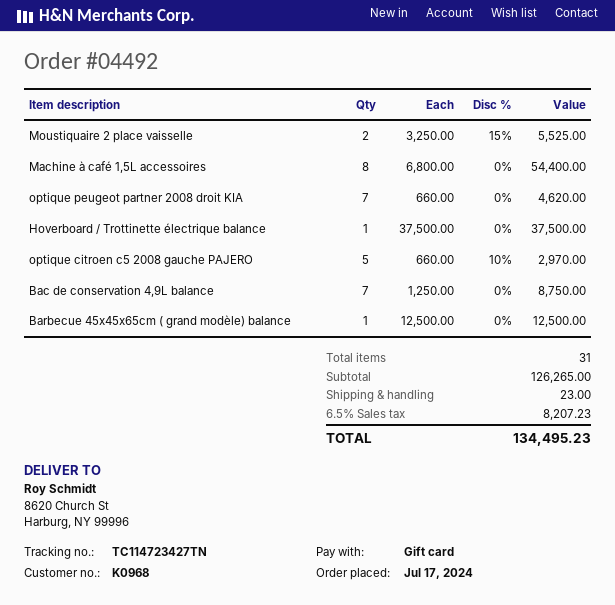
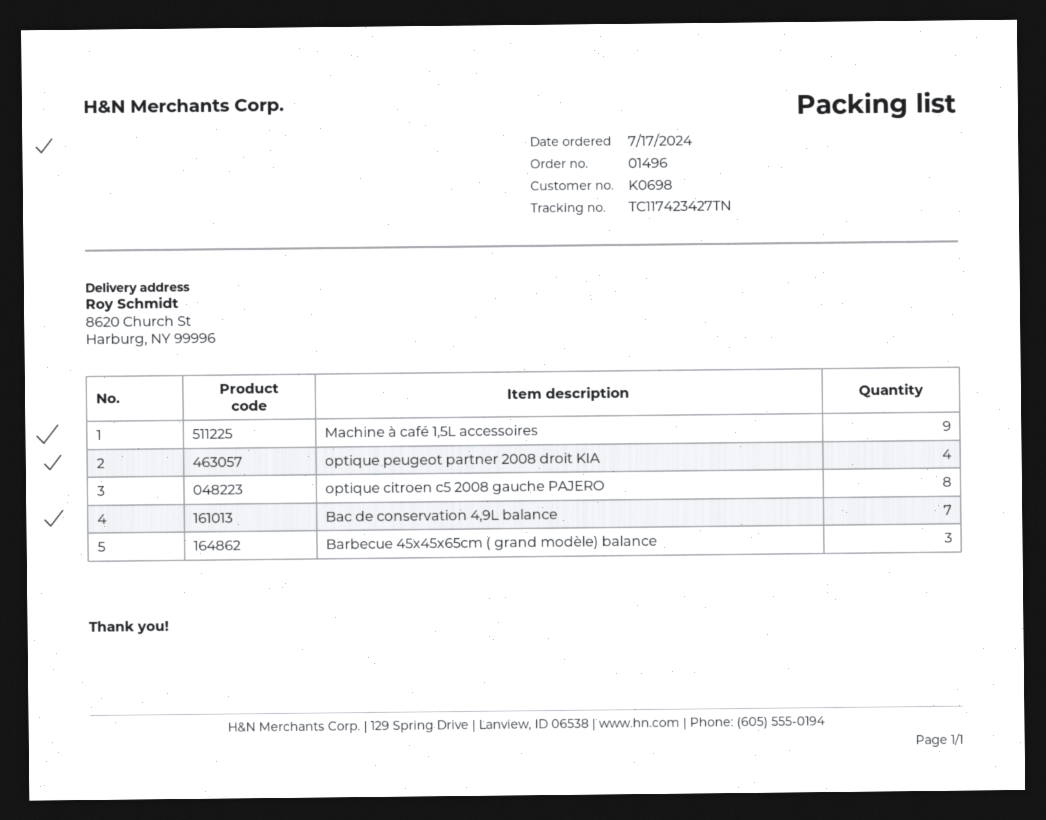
order number: 04492 -> 01496
customer number: K0968 -> K0698
tracking number: TC114723427TN -> TC117423427TN
Moustiquaire 2 place vaisselle: 2 -> none
Machine à café 1,5L accessoires: 8 -> 9
optique peugeot partner 2008 droit KIA: 7 -> 4
Hoverboard / Trottinette électrique balance: 1 -> none
optique citroen c5 2008 gauche PAJERO: 5 -> 8
Barbecue 45x45x65cm ( grand modèle) balance: 1 -> 3

